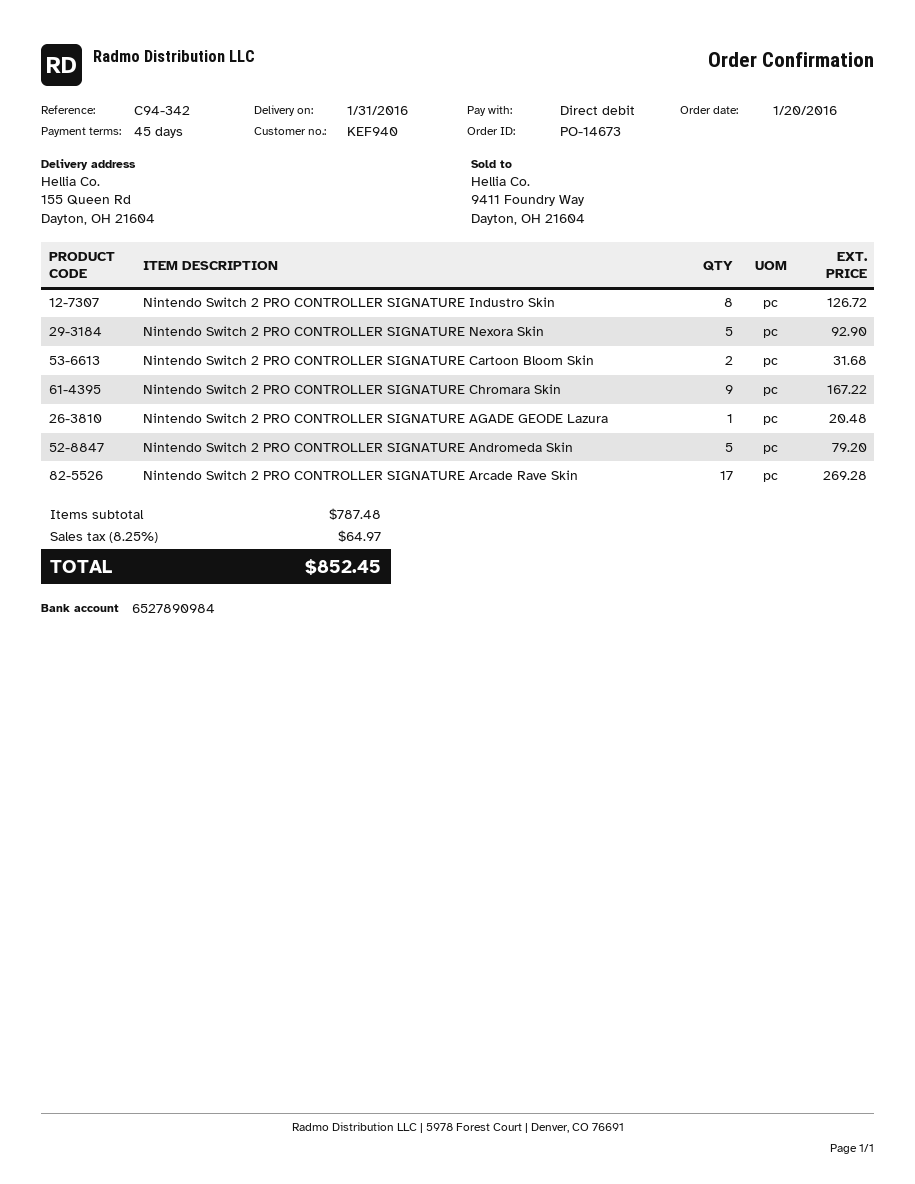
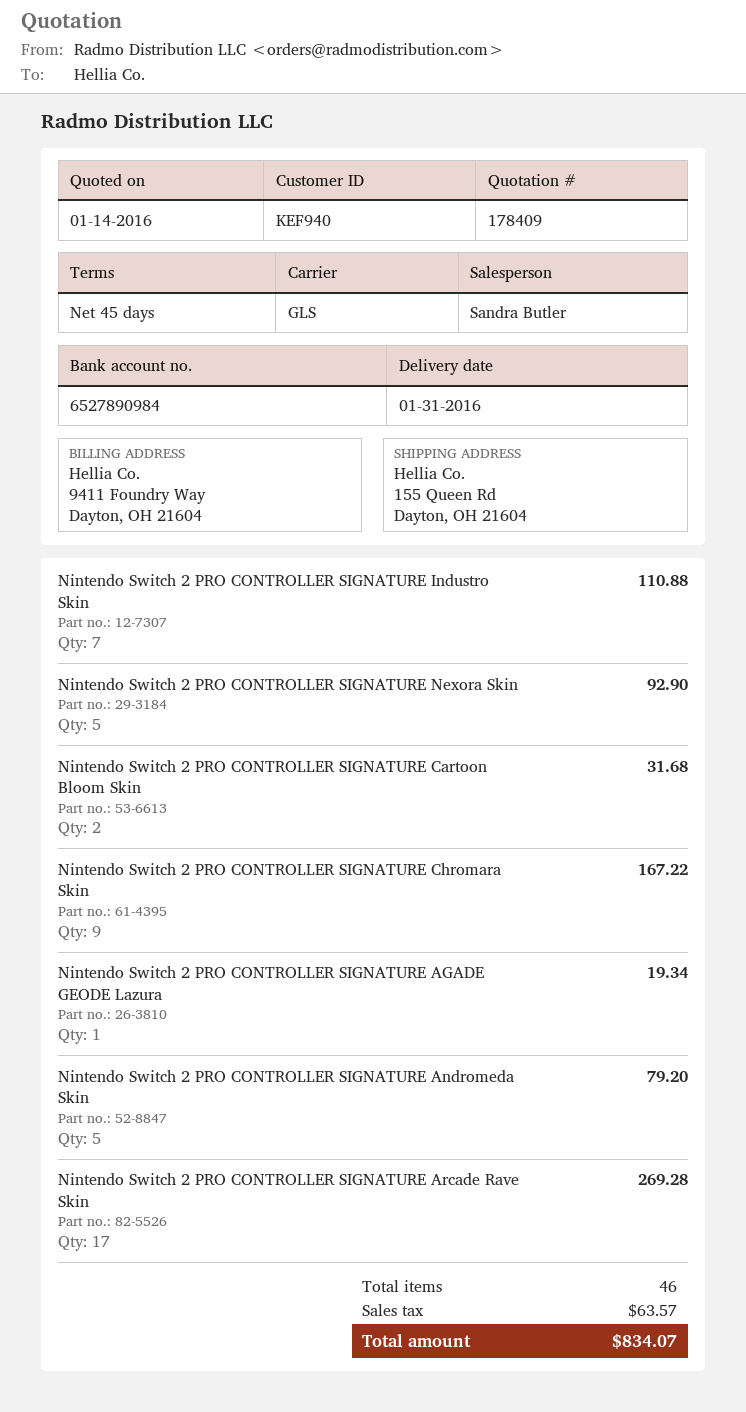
Nintendo Switch 2 PRO CONTROLLER SIGNATURE Industro Skin: 8 for 126.72 -> 7 for 110.88
Nintendo Switch 2 PRO CONTROLLER SIGNATURE AGADE GEODE Lazura: 1 for 20.48 -> 1 for 19.34
tax: 64.97 -> 63.57
total: 852.45 -> 834.07

